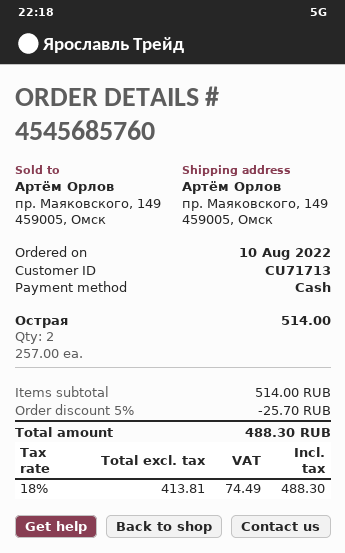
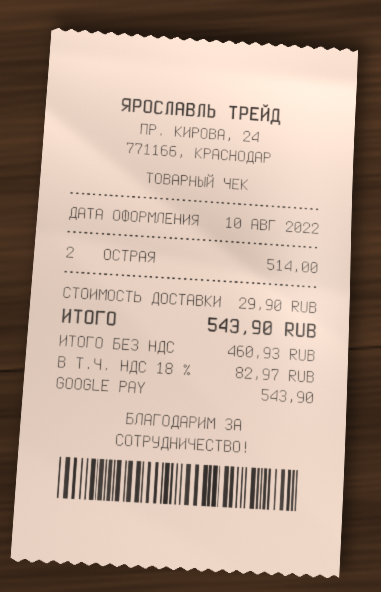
payment method: cash -> Google Pay
discount: 5% = 25.70 -> none
shipping: none -> 29.90
net: 413.81 -> 460.93
tax: 18% = 74.49 -> 18% = 82.97
total: 488.30 -> 543.90

